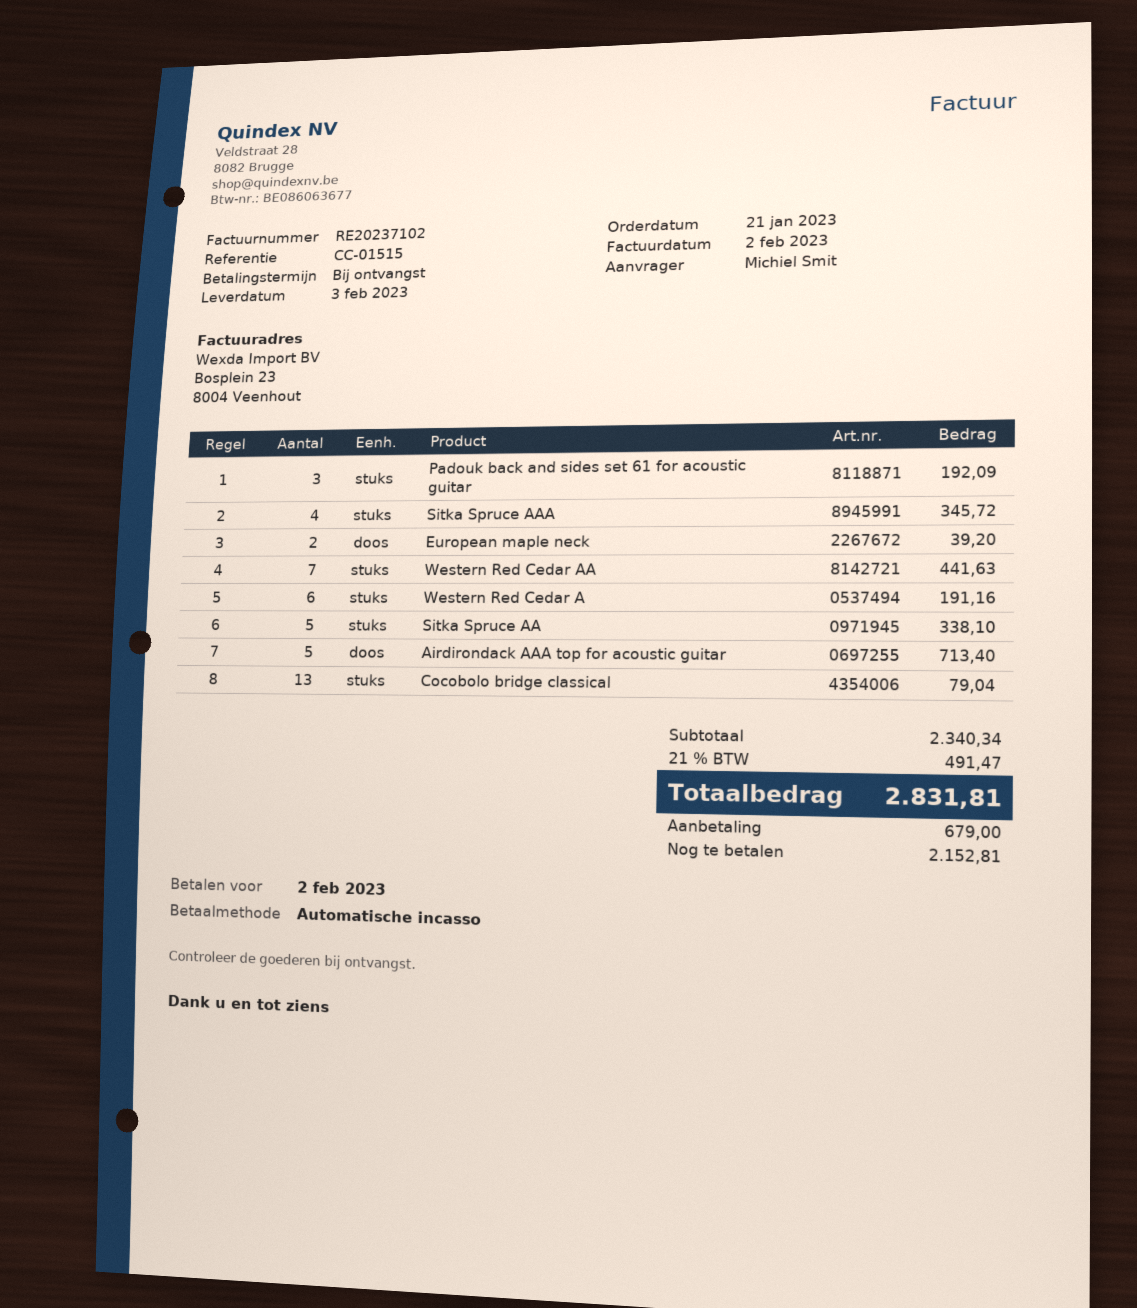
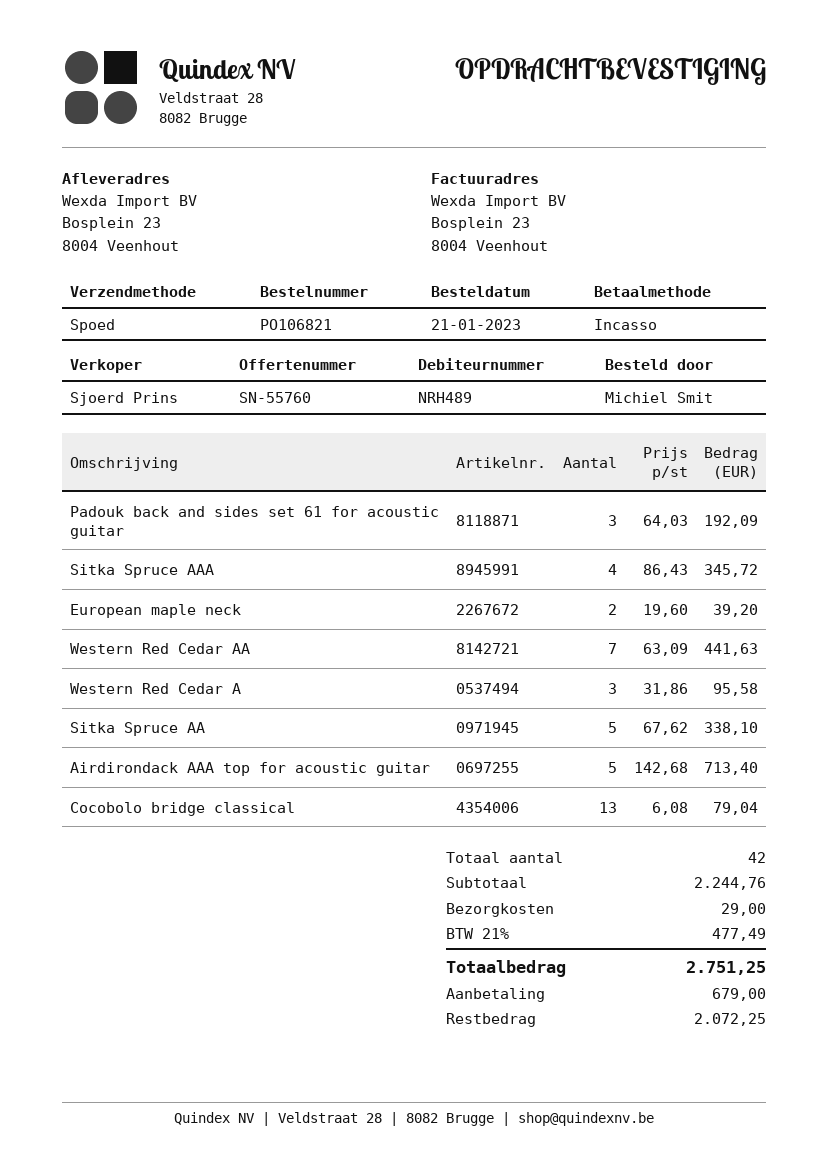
Western Red Cedar A: 6 for 191.16 -> 3 for 95.58
subtotal: 2340.34 -> 2244.76
shipping: none -> 29.00
tax: 21% = 491.47 -> 21% = 477.49
total: 2831.81 -> 2751.25
balance: 2152.81 -> 2072.25

